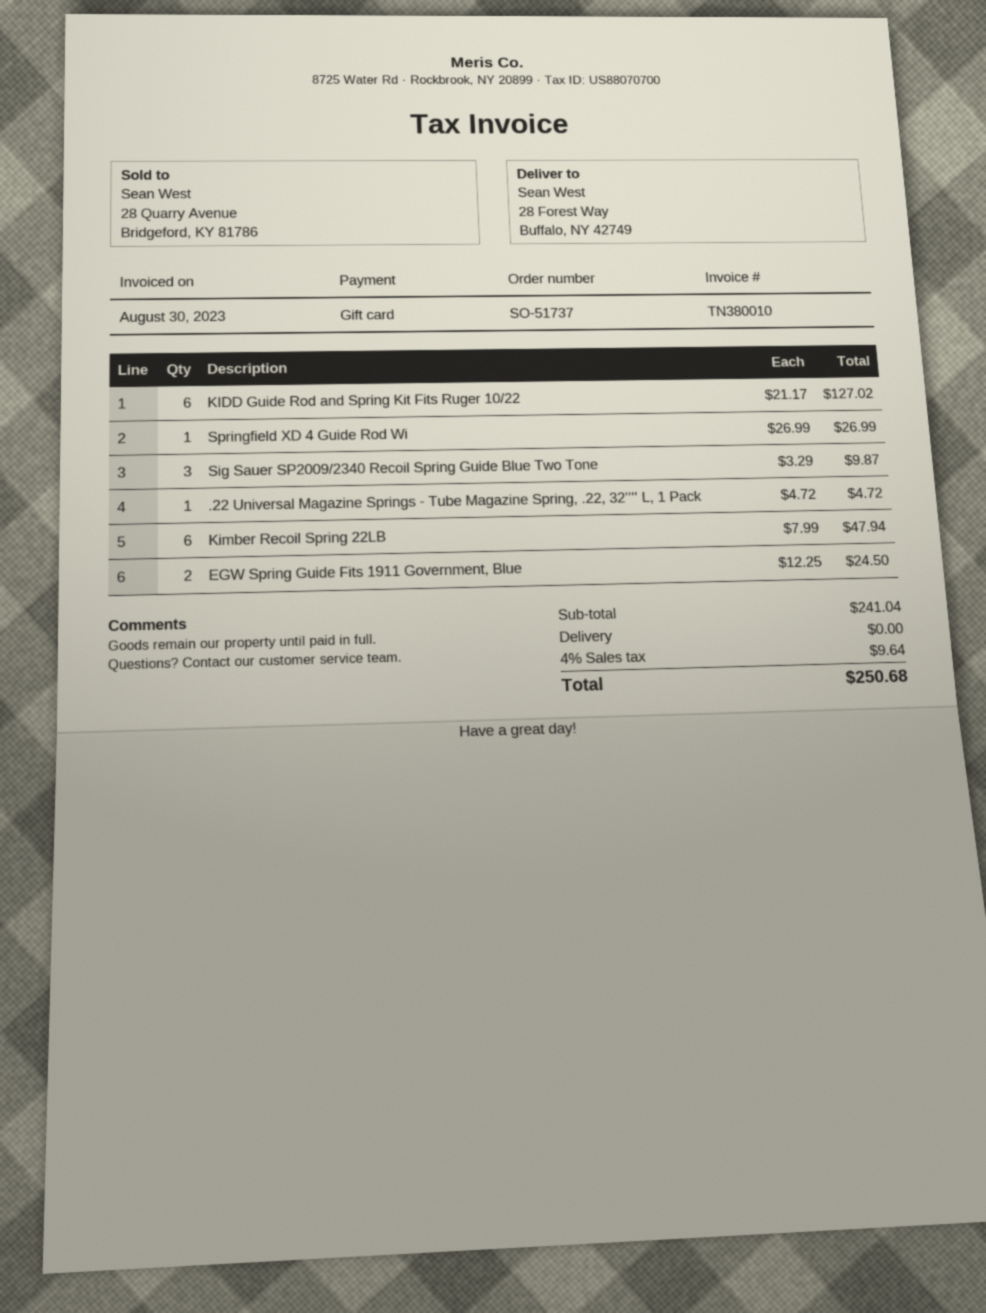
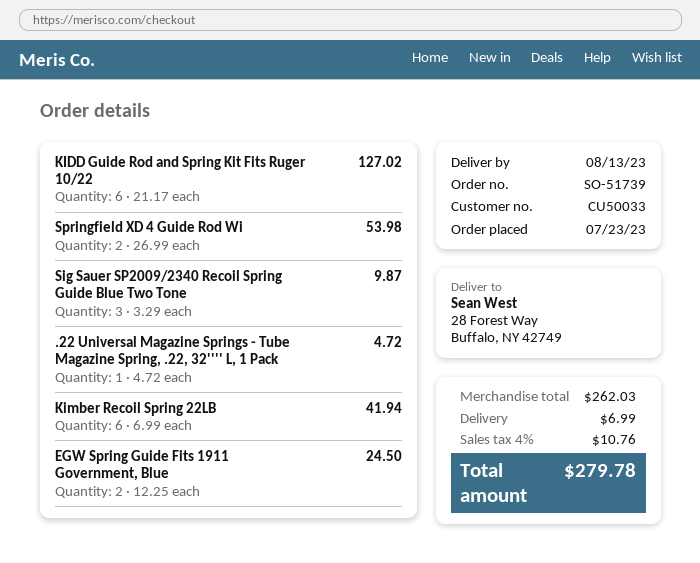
order number: SO-51737 -> SO-51739
Springfield XD 4 Guide Rod Wi: 1 x 26.99 = 26.99 -> 2 x 26.99 = 53.98
Kimber Recoil Spring 22LB: 6 x 7.99 = 47.94 -> 6 x 6.99 = 41.94
subtotal: 241.04 -> 262.03
shipping: 0.00 -> 6.99
tax: 4% = 9.64 -> 4% = 10.76
total: 250.68 -> 279.78

